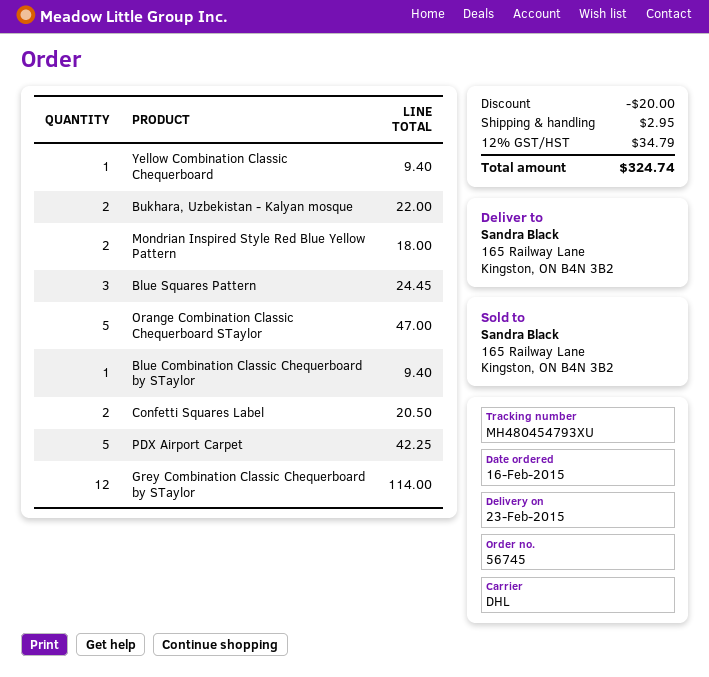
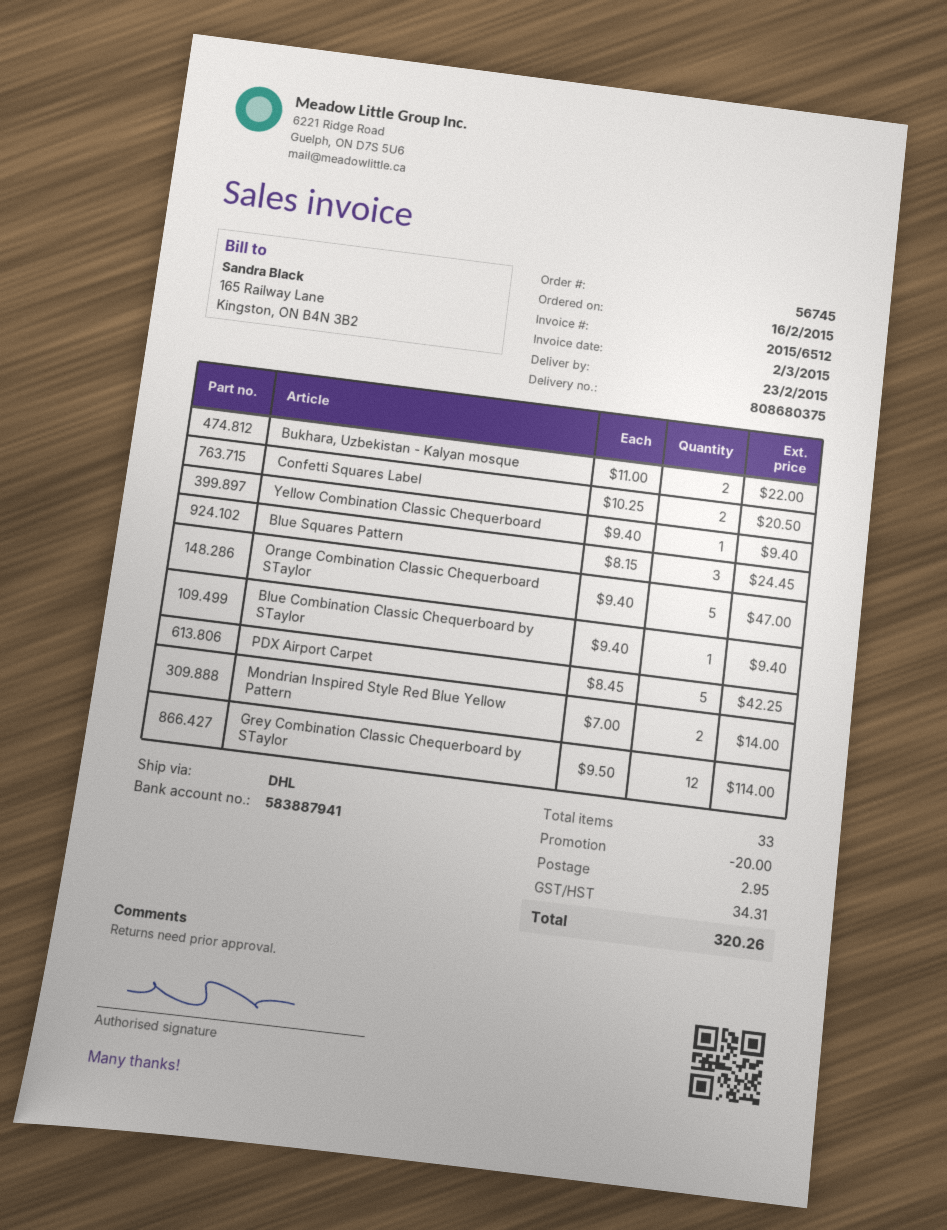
Mondrian Inspired Style Red Blue Yellow Pattern: 2 for 18.00 -> 2 for 14.00
tax: 34.79 -> 34.31
total: 324.74 -> 320.26

